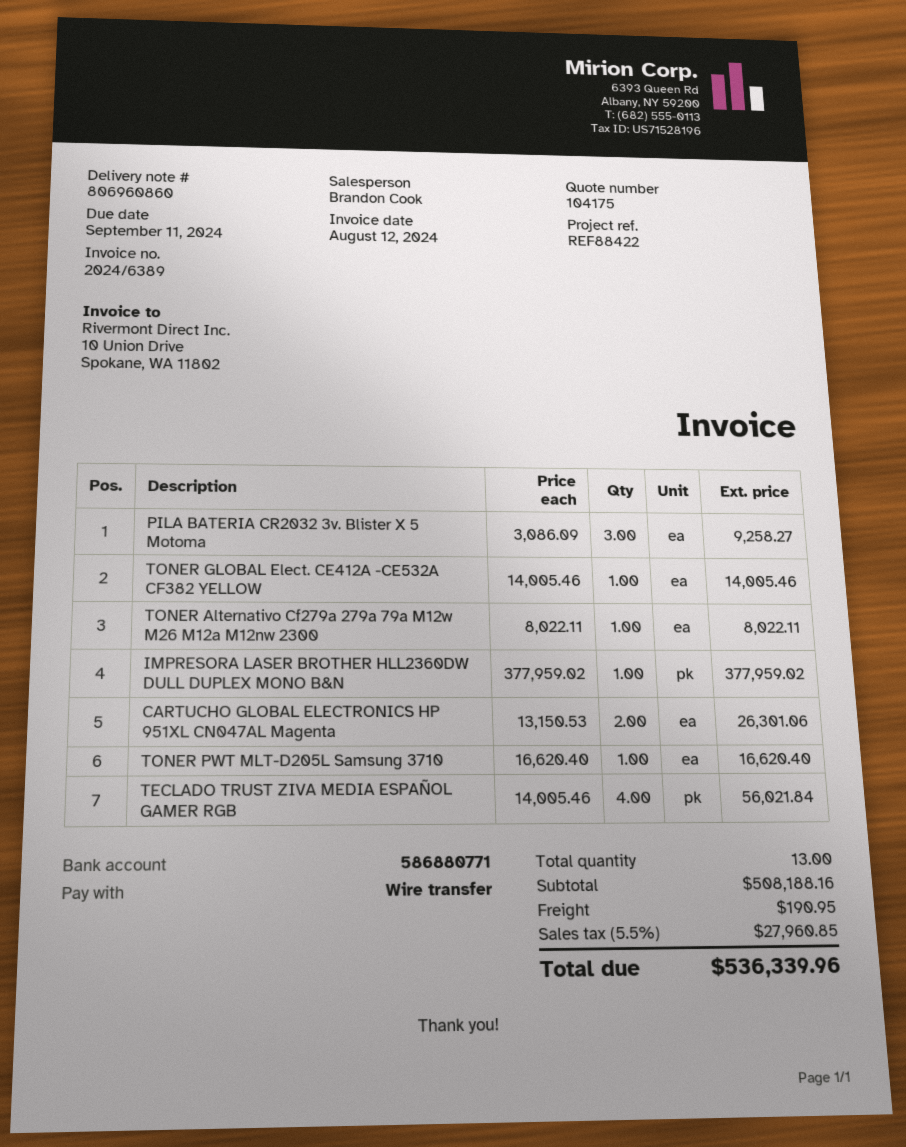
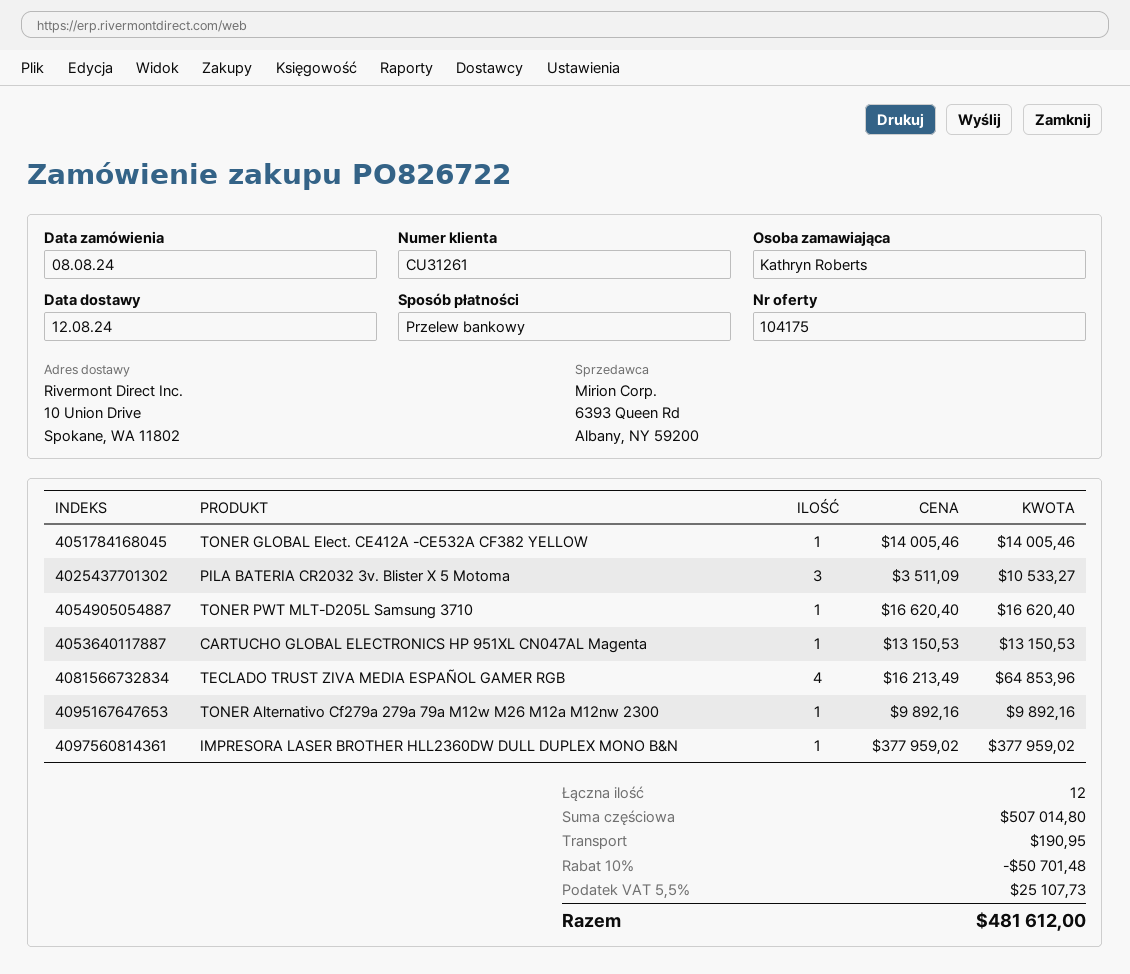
PILA BATERIA CR2032 3v. Blister X 5 Motoma: 3 x 3086.09 = 9258.27 -> 3 x 3511.09 = 10533.27
TONER Alternativo Cf279a 279a 79a M12w M26 M12a M12nw 2300: 1 x 8022.11 = 8022.11 -> 1 x 9892.16 = 9892.16
CARTUCHO GLOBAL ELECTRONICS HP 951XL CN047AL Magenta: 2 x 13150.53 = 26301.06 -> 1 x 13150.53 = 13150.53
TECLADO TRUST ZIVA MEDIA ESPAÑOL GAMER RGB: 4 x 14005.46 = 56021.84 -> 4 x 16213.49 = 64853.96
total quantity: 13 -> 12
subtotal: 508188.16 -> 507014.80
discount: none -> 10% = 50701.48
tax: 5.5% = 27960.85 -> 5.5% = 25107.73
total: 536339.96 -> 481612.00

